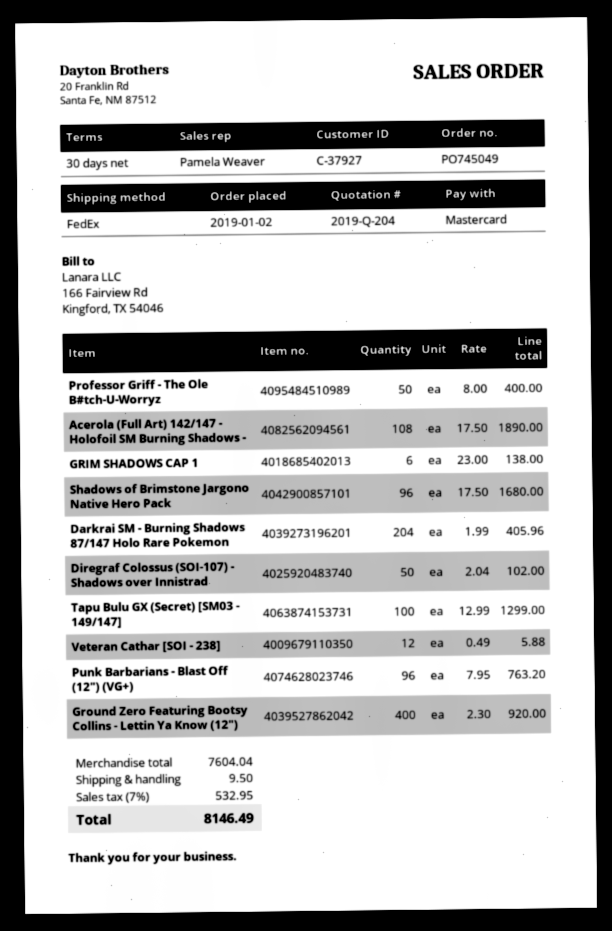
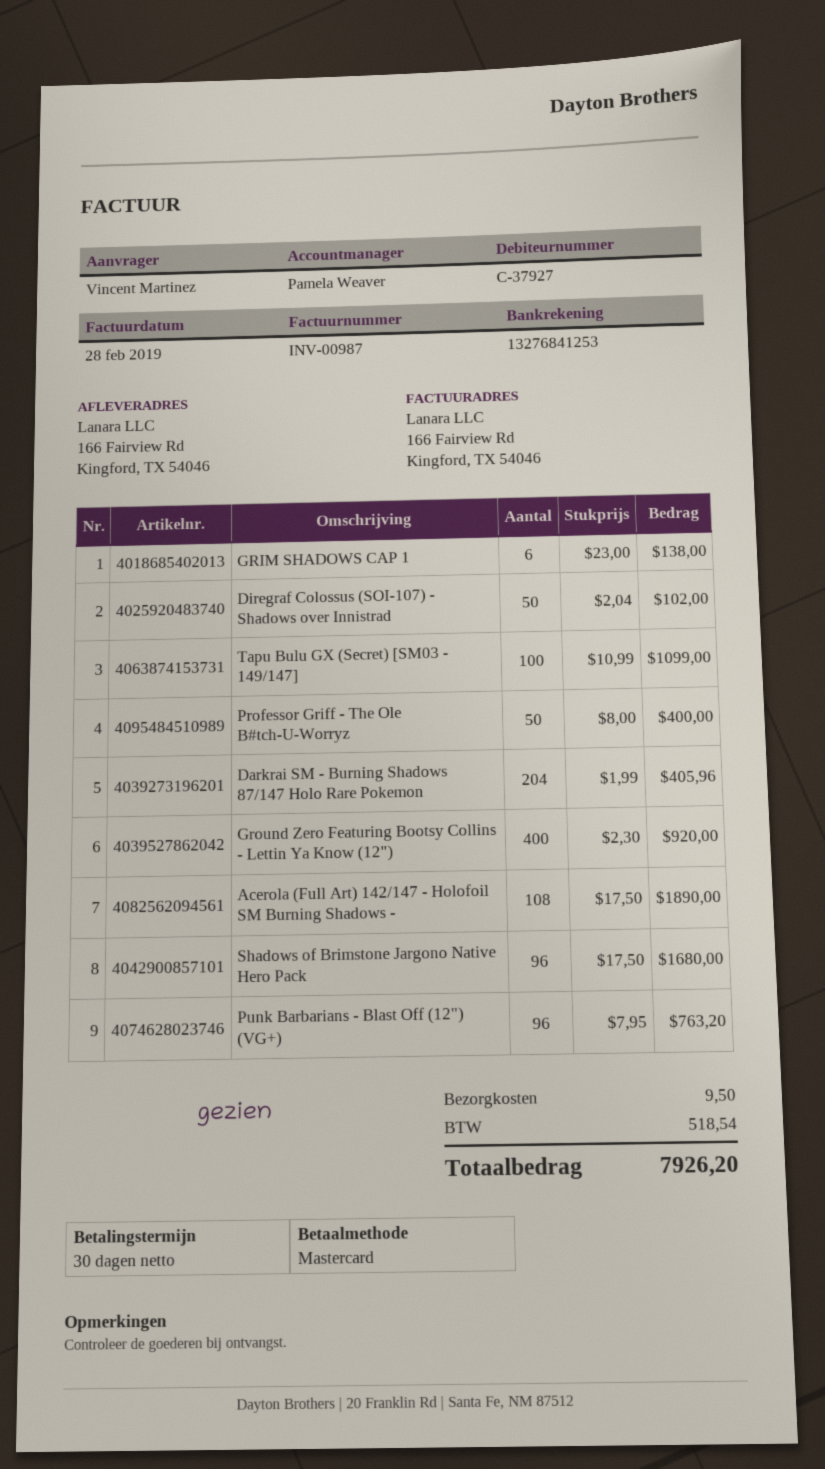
Tapu Bulu GX (Secret) [SM03 - 149/147]: 100 x 12.99 = 1299.00 -> 100 x 10.99 = 1099.00
Veteran Cathar [SOI - 238]: 12 x 0.49 = 5.88 -> none
tax: 532.95 -> 518.54
total: 8146.49 -> 7926.20

